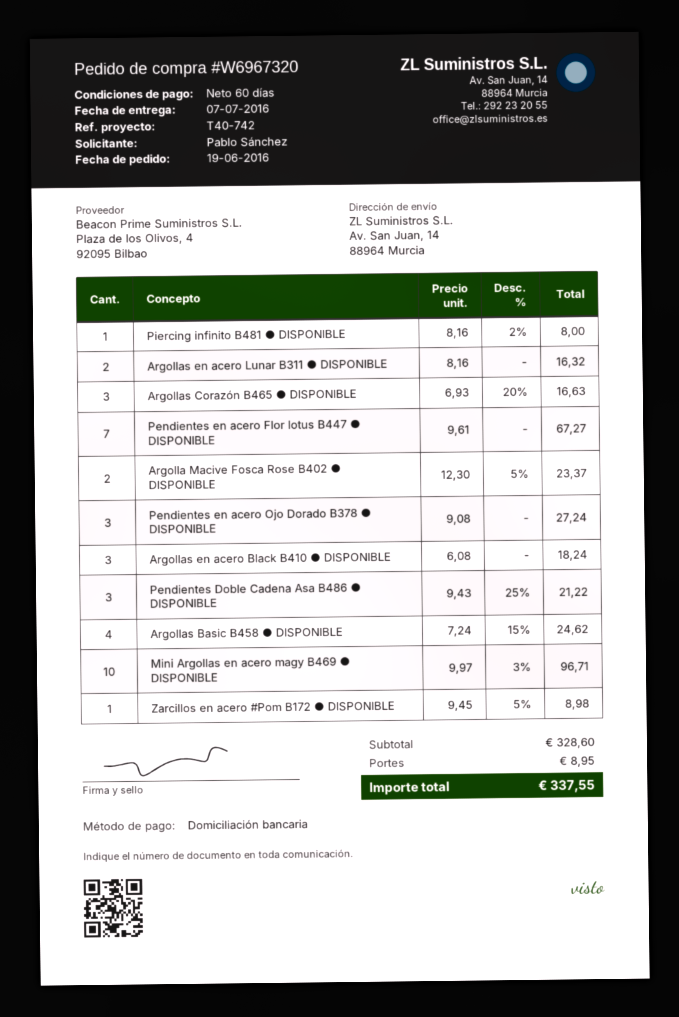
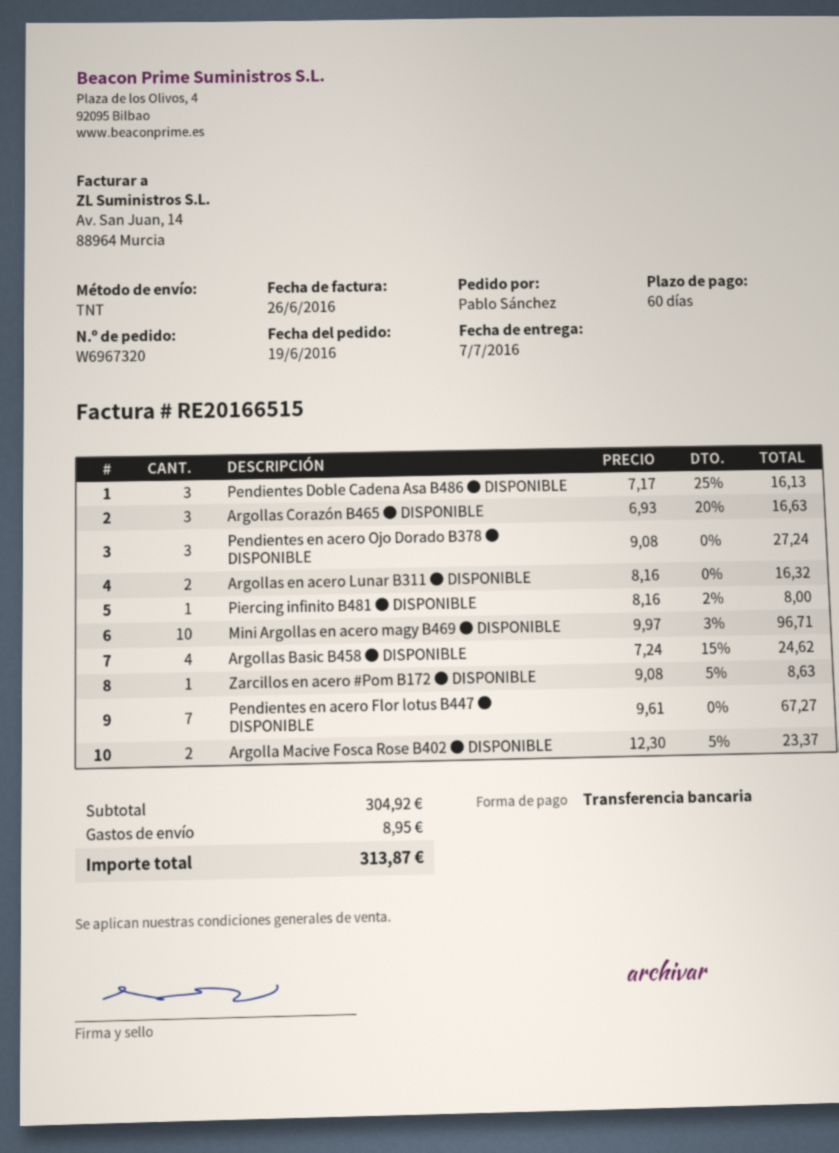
payment method: direct debit -> bank transfer
Argollas en acero Black B410 ● DISPONIBLE: 3 x 6.08 = 18.24 -> none
Pendientes Doble Cadena Asa B486 ● DISPONIBLE: 3 x 9.43 - 25% = 21.22 -> 3 x 7.17 - 25% = 16.13
Zarcillos en acero #Pom B172 ● DISPONIBLE: 1 x 9.45 - 5% = 8.98 -> 1 x 9.08 - 5% = 8.63
subtotal: 328.60 -> 304.92
total: 337.55 -> 313.87

